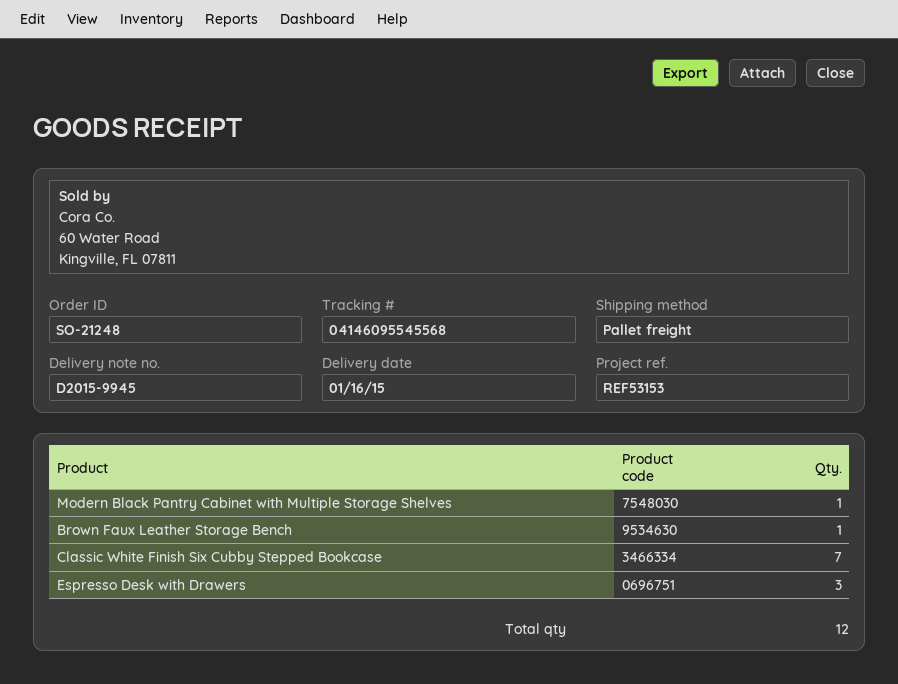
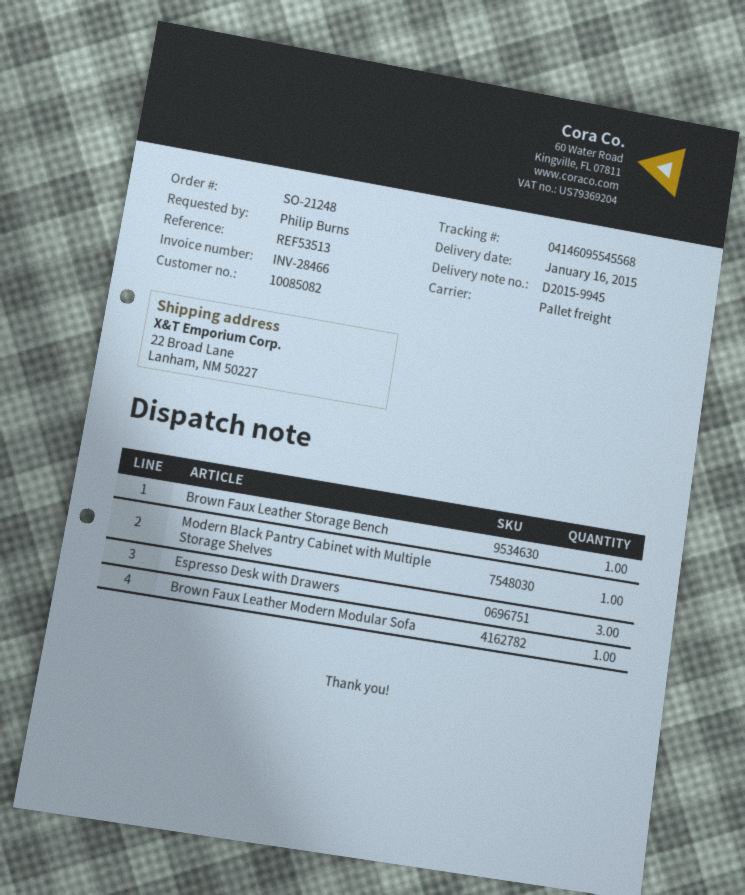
reference: REF53153 -> REF53513
Classic White Finish Six Cubby Stepped Bookcase: 7 -> none
Brown Faux Leather Modern Modular Sofa: none -> 1

